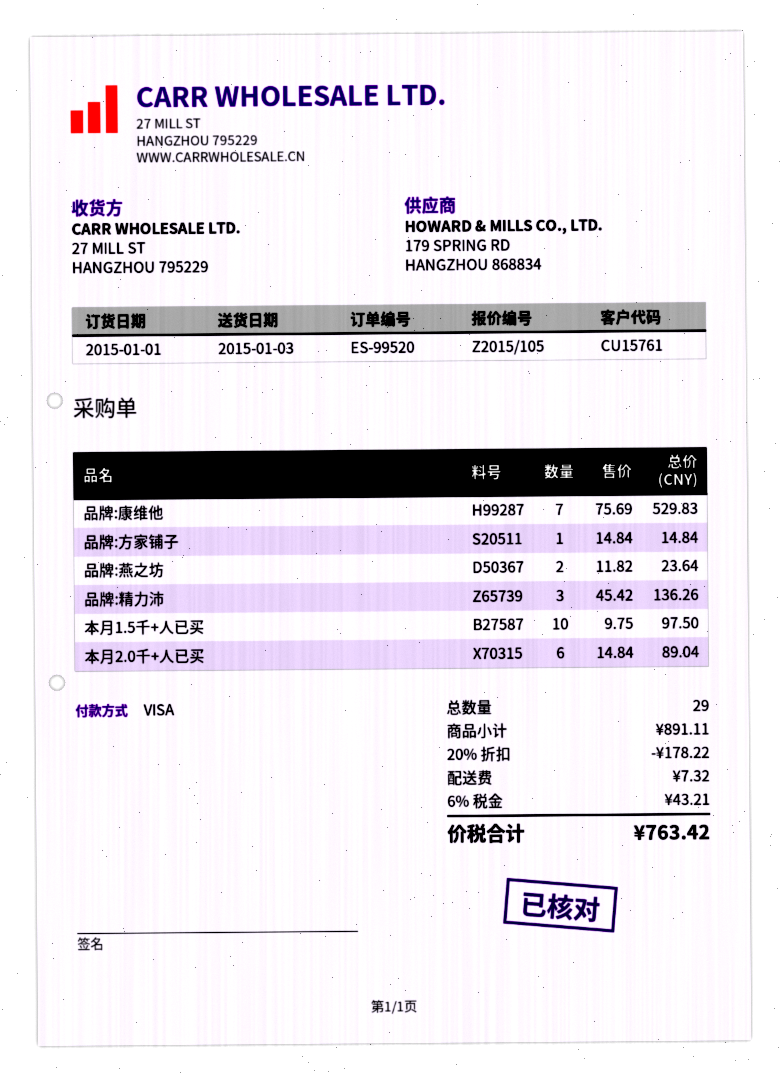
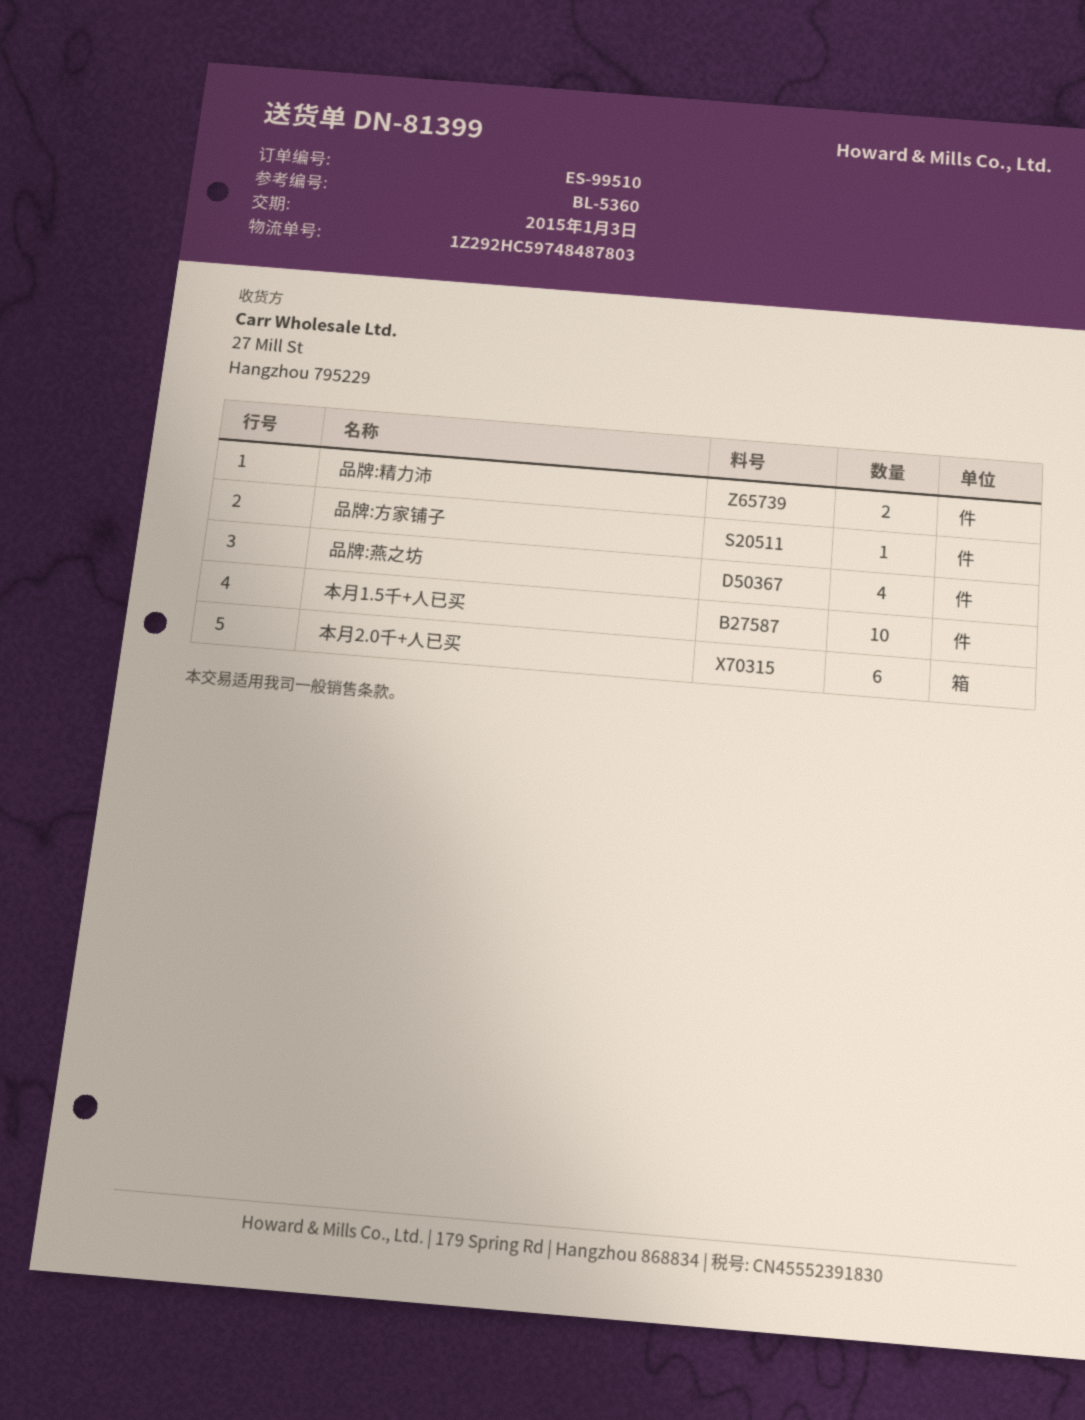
order number: ES-99520 -> ES-99510
品牌:康维他: 7 -> none
品牌:燕之坊: 2 -> 4
品牌:精力沛: 3 -> 2

